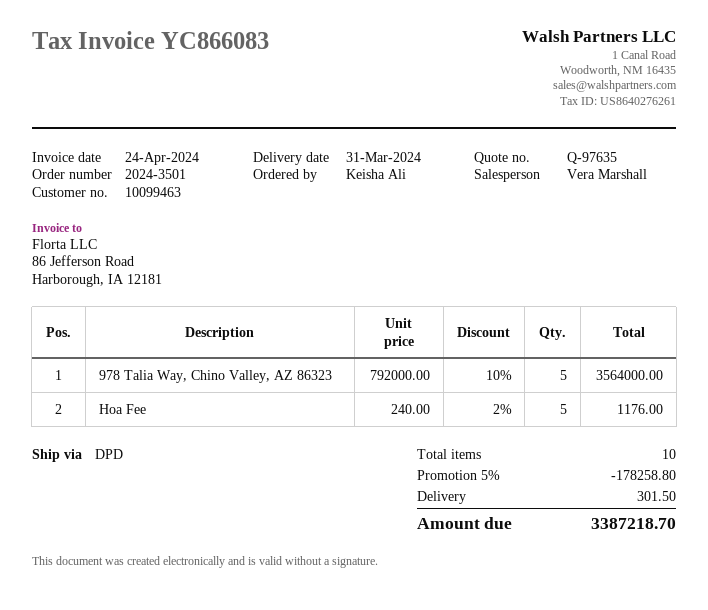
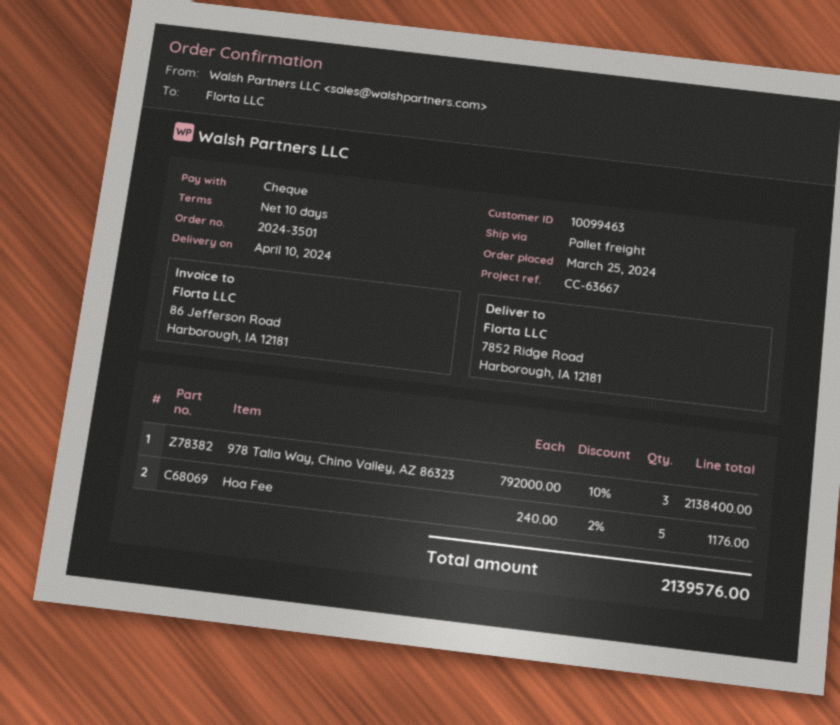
delivery date: 2024-03-31 -> 2024-04-10
shipping method: DPD -> pallet freight
978 Talia Way, Chino Valley, AZ 86323: 5 x 792000.00 - 10% = 3564000.00 -> 3 x 792000.00 - 10% = 2138400.00
discount: 5% = 178258.80 -> none
shipping: 301.50 -> none
total: 3387218.70 -> 2139576.00

